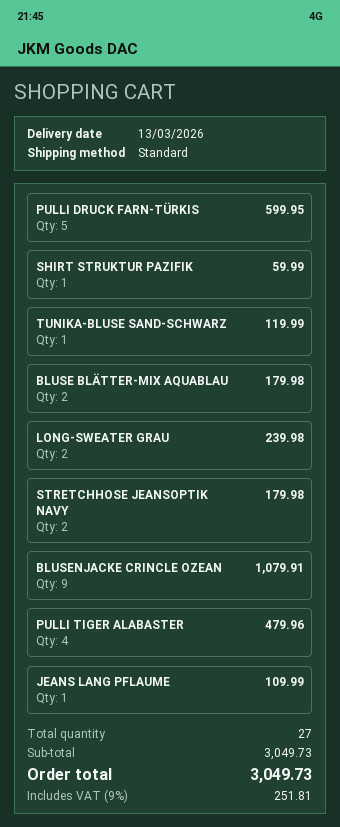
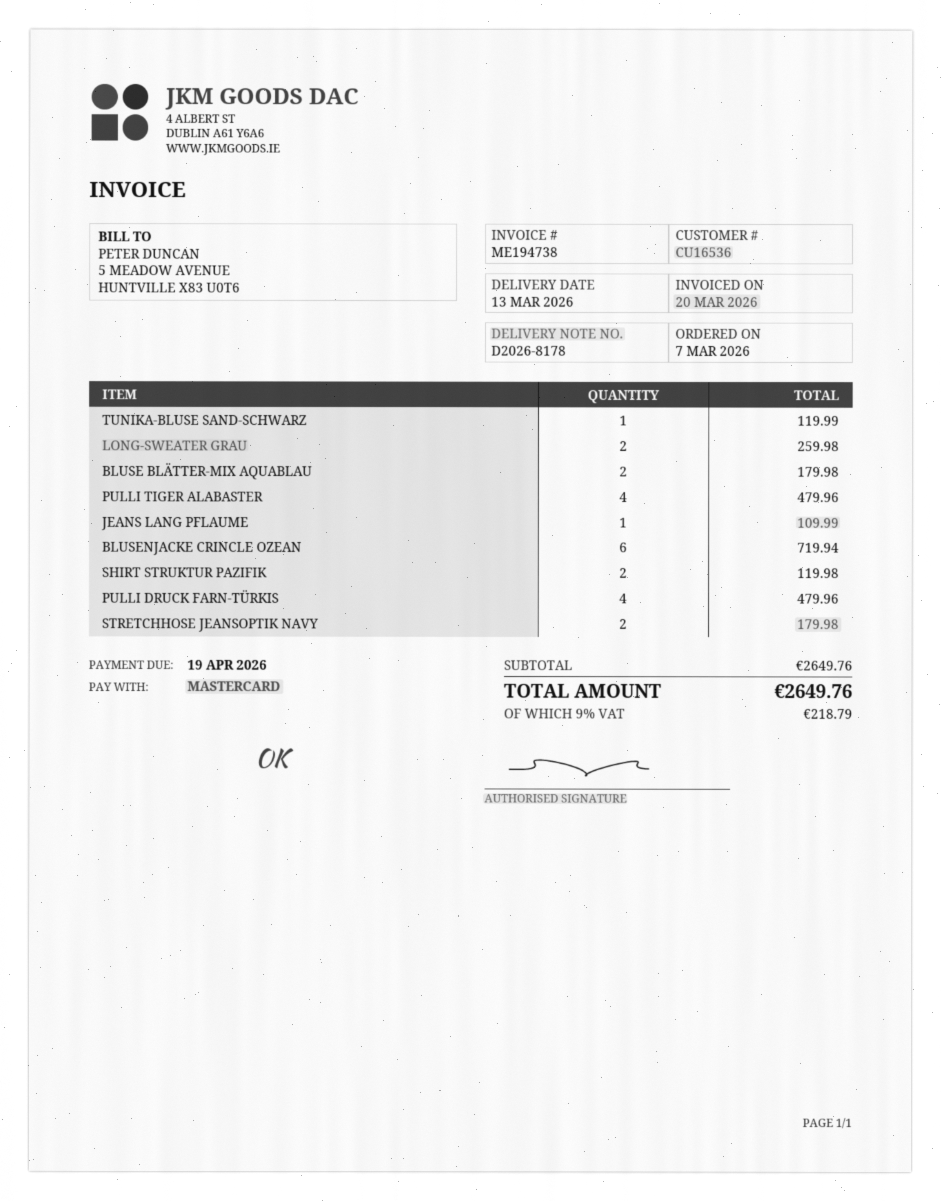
PULLI DRUCK FARN-TÜRKIS: 5 for 599.95 -> 4 for 479.96
SHIRT STRUKTUR PAZIFIK: 1 for 59.99 -> 2 for 119.98
LONG-SWEATER GRAU: 2 for 239.98 -> 2 for 259.98
BLUSENJACKE CRINCLE OZEAN: 9 for 1079.91 -> 6 for 719.94
subtotal: 3049.73 -> 2649.76
tax: 9% = 251.81 -> 9% = 218.79
total: 3049.73 -> 2649.76

